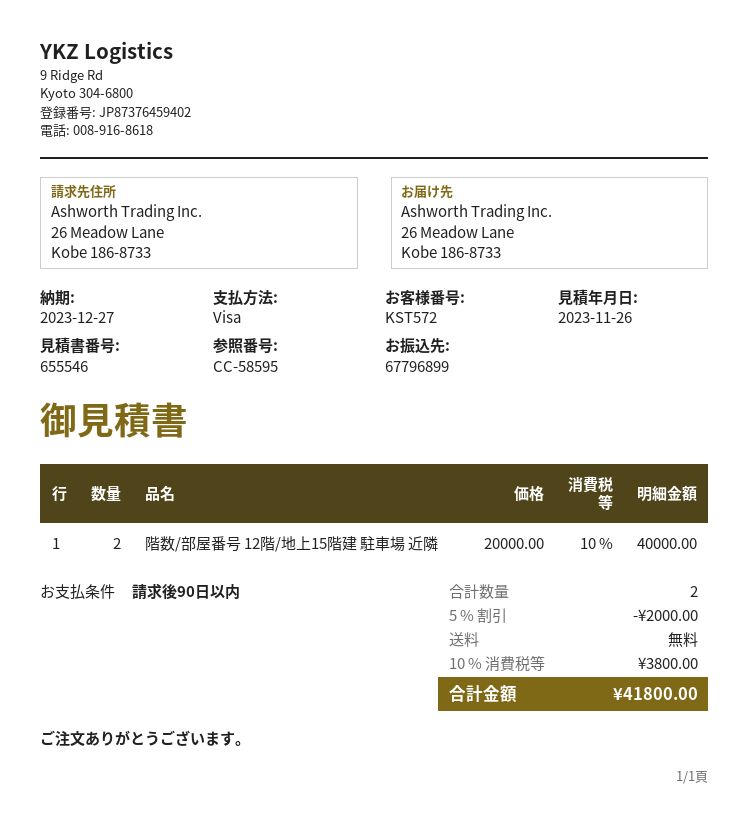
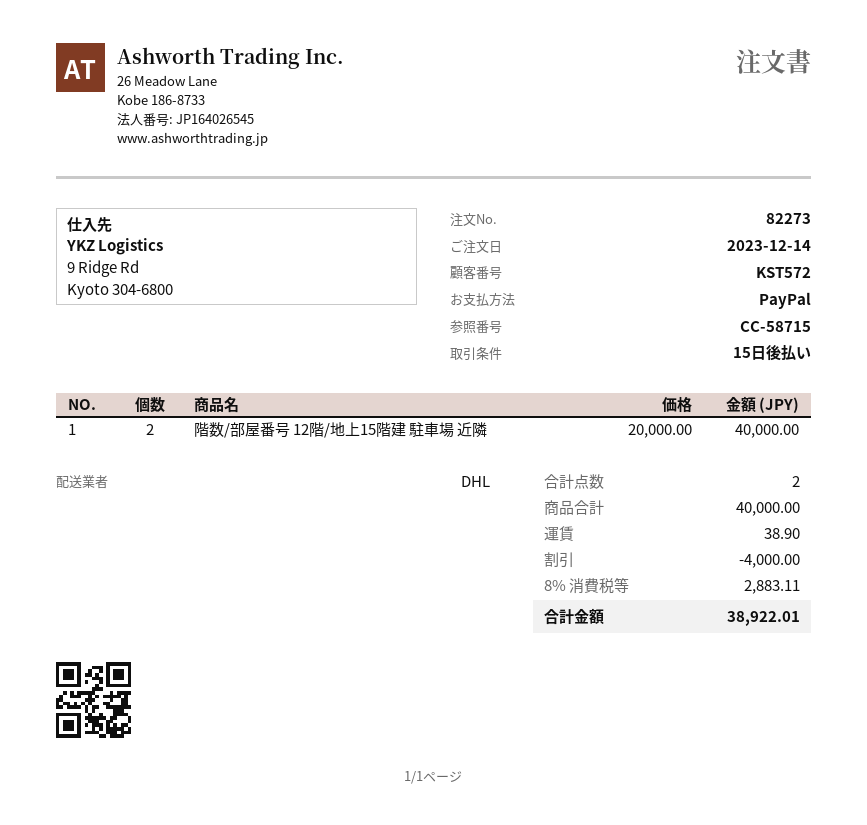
payment terms: 90 days -> 15 days
reference: CC-58595 -> CC-58715
payment method: Visa -> PayPal
discount: 2000.00 -> 4000.00
shipping: 0.00 -> 38.90
tax: 10% = 3800.00 -> 8% = 2883.11
total: 41800.00 -> 38922.01

